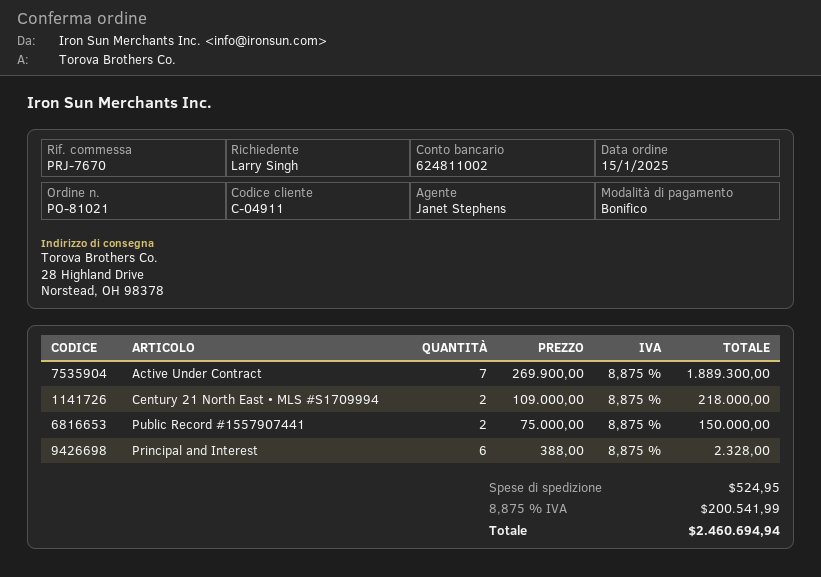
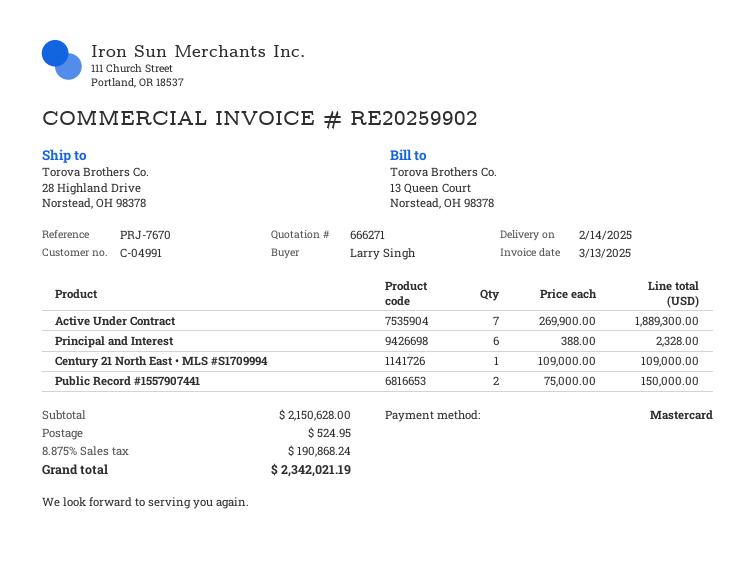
customer number: C-04911 -> C-04991
payment method: bank transfer -> Mastercard
Century 21 North East • MLS #S1709994: 2 x 109000.00 = 218000.00 -> 1 x 109000.00 = 109000.00
tax: 8.875% = 200541.99 -> 8.875% = 190868.24
total: 2460694.94 -> 2342021.19

